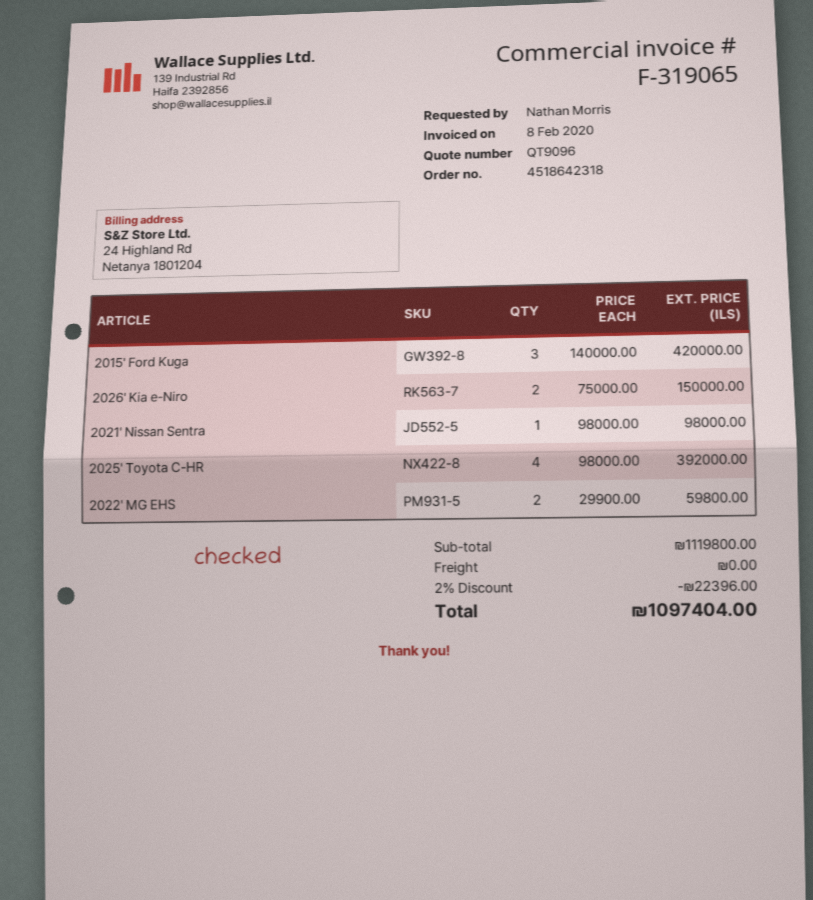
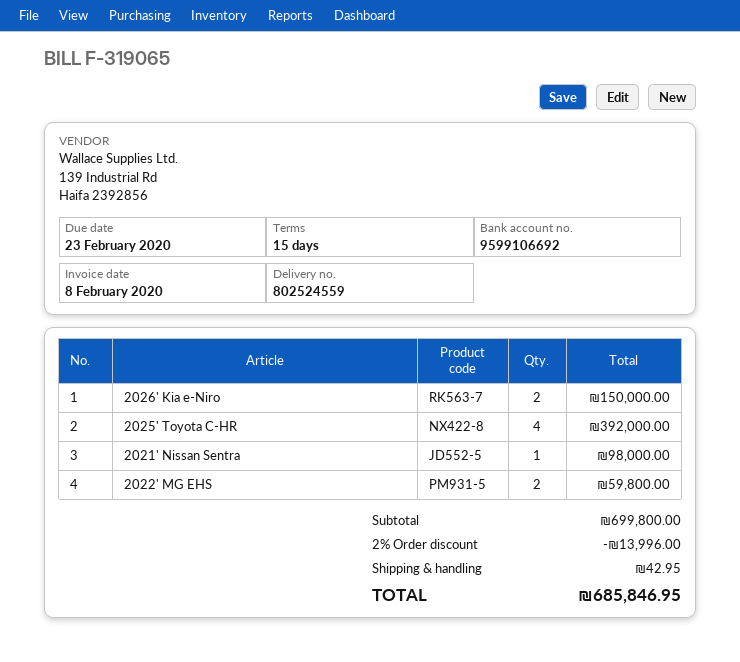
2015' Ford Kuga: 3 for 420000.00 -> none
subtotal: 1119800.00 -> 699800.00
discount: 2% = 22396.00 -> 2% = 13996.00
shipping: 0.00 -> 42.95
total: 1097404.00 -> 685846.95

